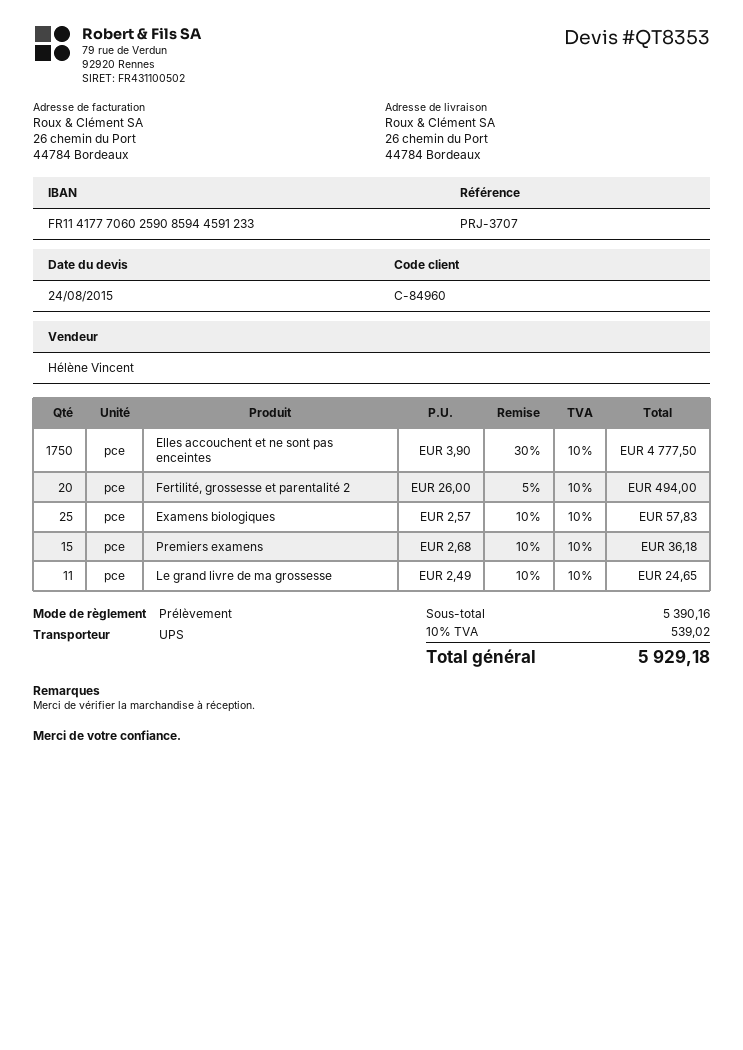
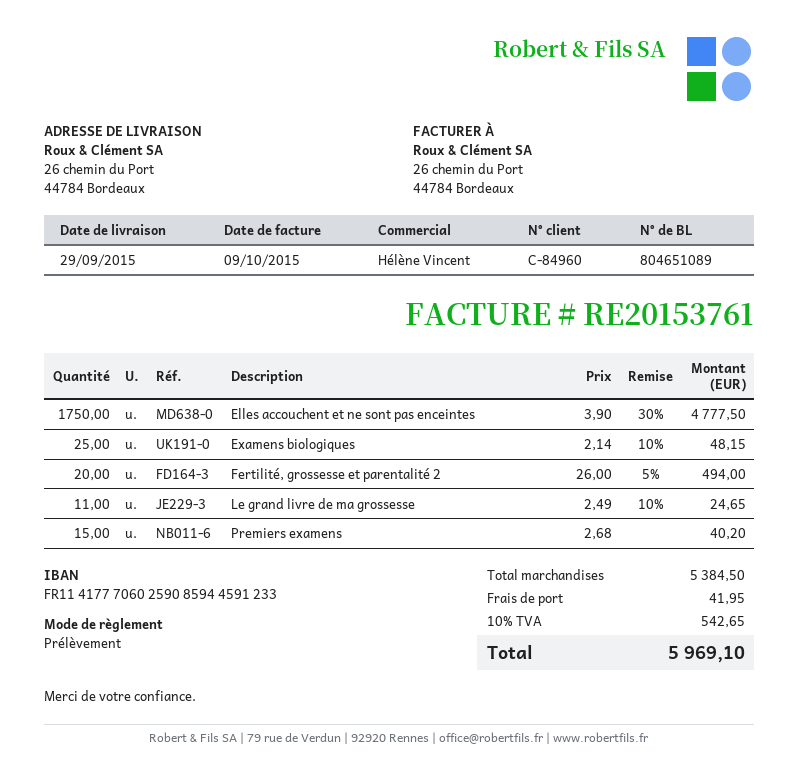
Examens biologiques: 25 x 2.57 - 10% = 57.83 -> 25 x 2.14 - 10% = 48.15
Premiers examens: 15 x 2.68 - 10% = 36.18 -> 15 x 2.68 = 40.20
subtotal: 5390.16 -> 5384.50
shipping: none -> 41.95
tax: 10% = 539.02 -> 10% = 542.65
total: 5929.18 -> 5969.10

